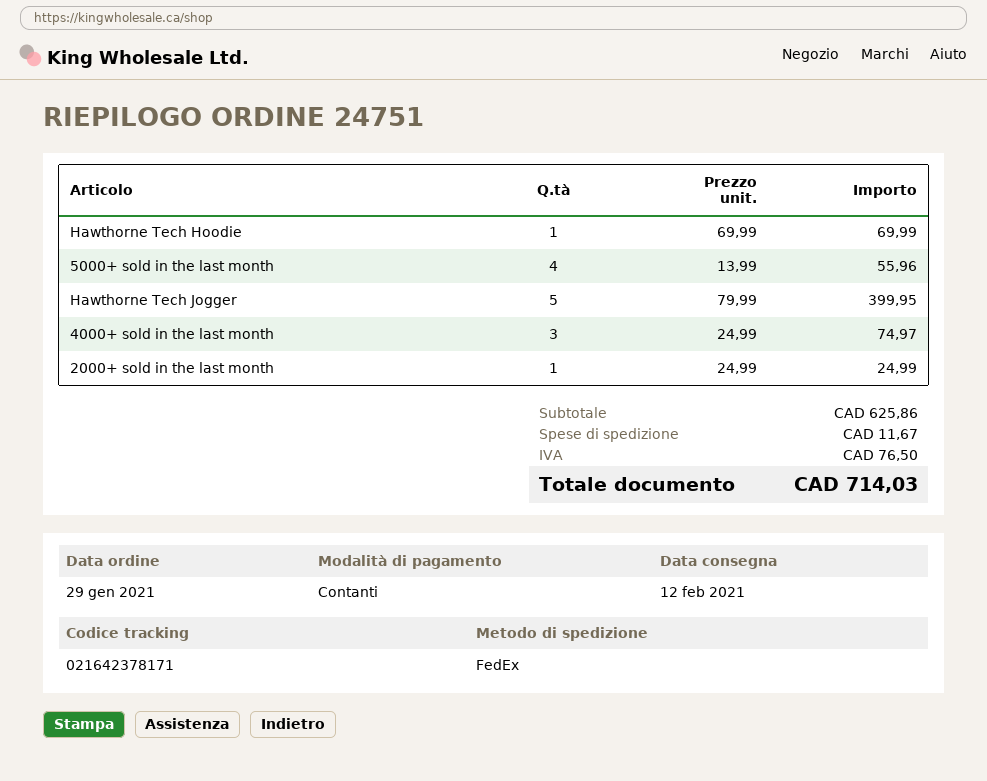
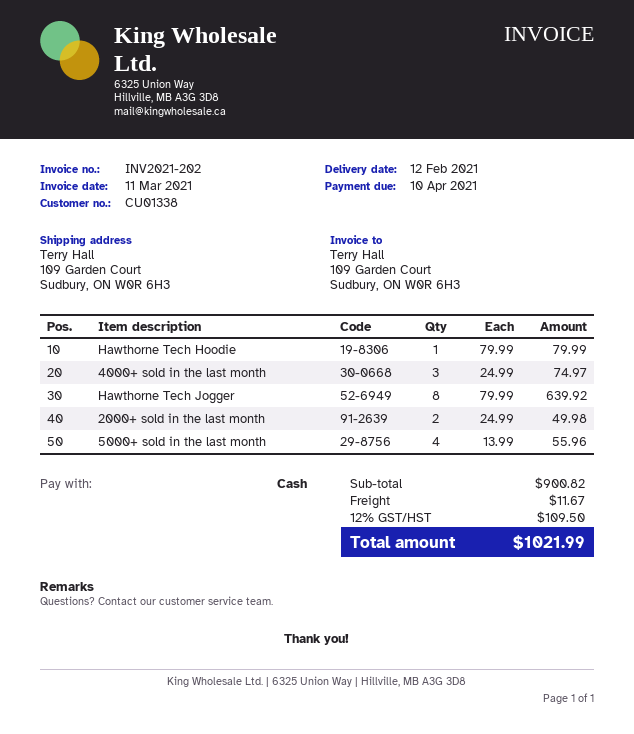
Hawthorne Tech Hoodie: 1 x 69.99 = 69.99 -> 1 x 79.99 = 79.99
Hawthorne Tech Jogger: 5 x 79.99 = 399.95 -> 8 x 79.99 = 639.92
2000+ sold in the last month: 1 x 24.99 = 24.99 -> 2 x 24.99 = 49.98
subtotal: 625.86 -> 900.82
tax: 76.50 -> 109.50
total: 714.03 -> 1021.99

